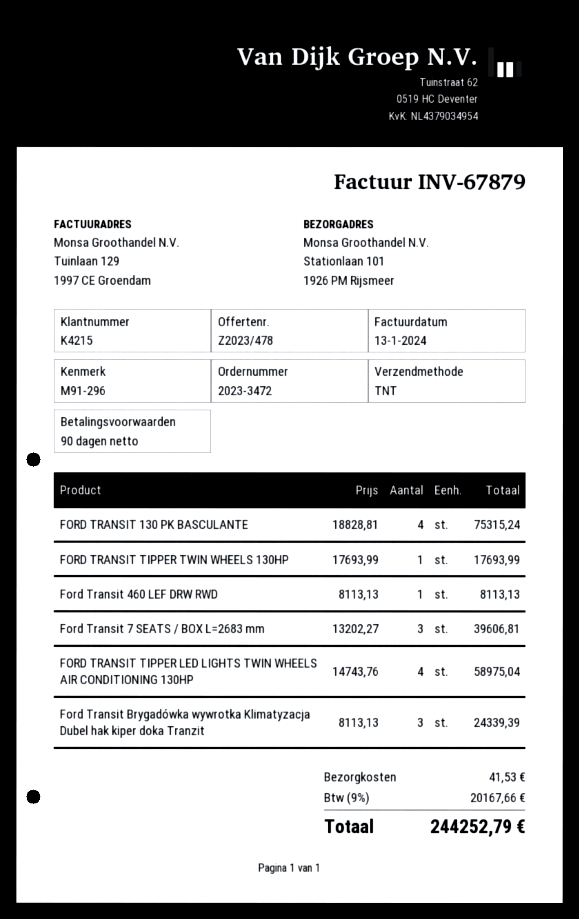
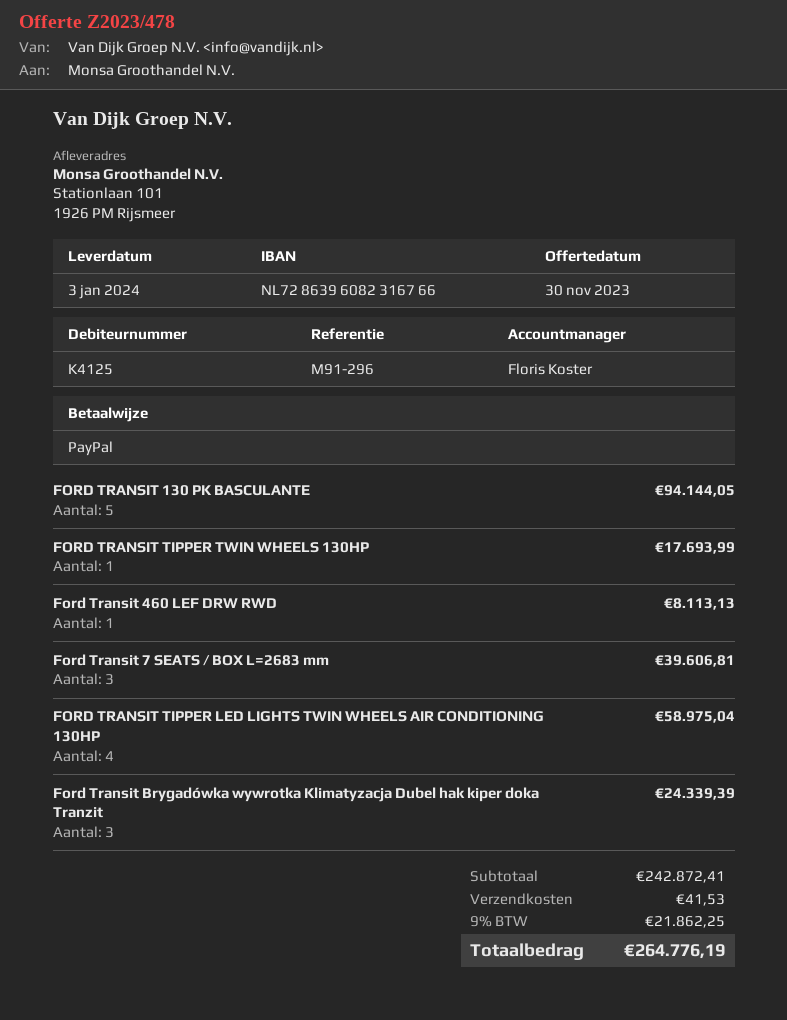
customer number: K4215 -> K4125
FORD TRANSIT 130 PK BASCULANTE: 4 for 75315.24 -> 5 for 94144.05
tax: 9% = 20167.66 -> 9% = 21862.25
total: 244252.79 -> 264776.19

